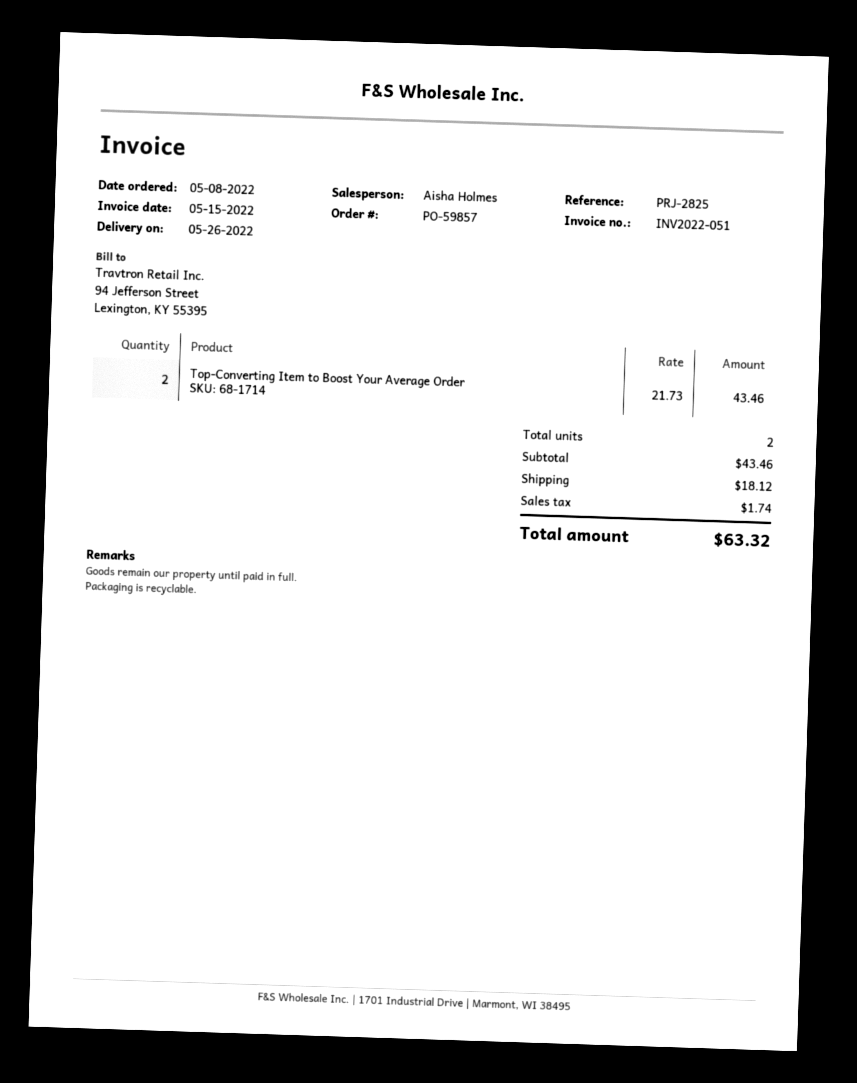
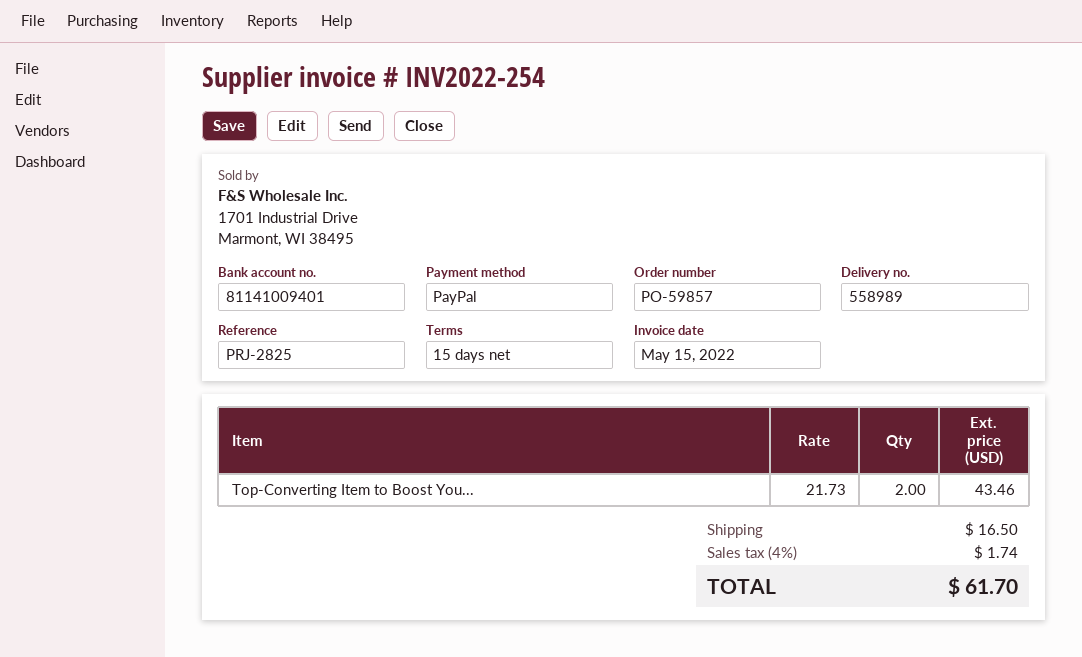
invoice number: INV2022-051 -> INV2022-254
shipping: 18.12 -> 16.50
total: 63.32 -> 61.70

